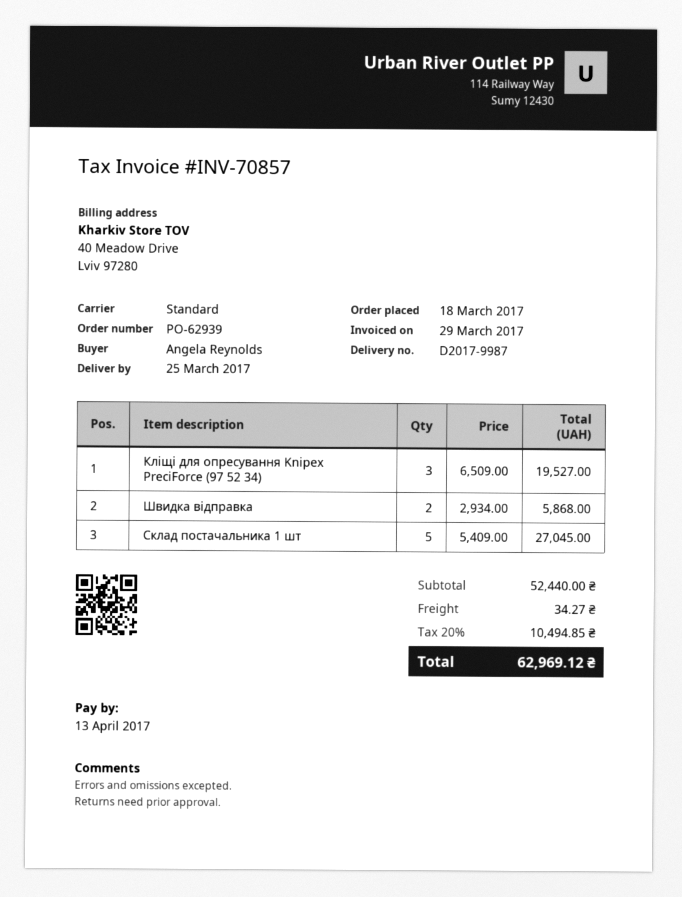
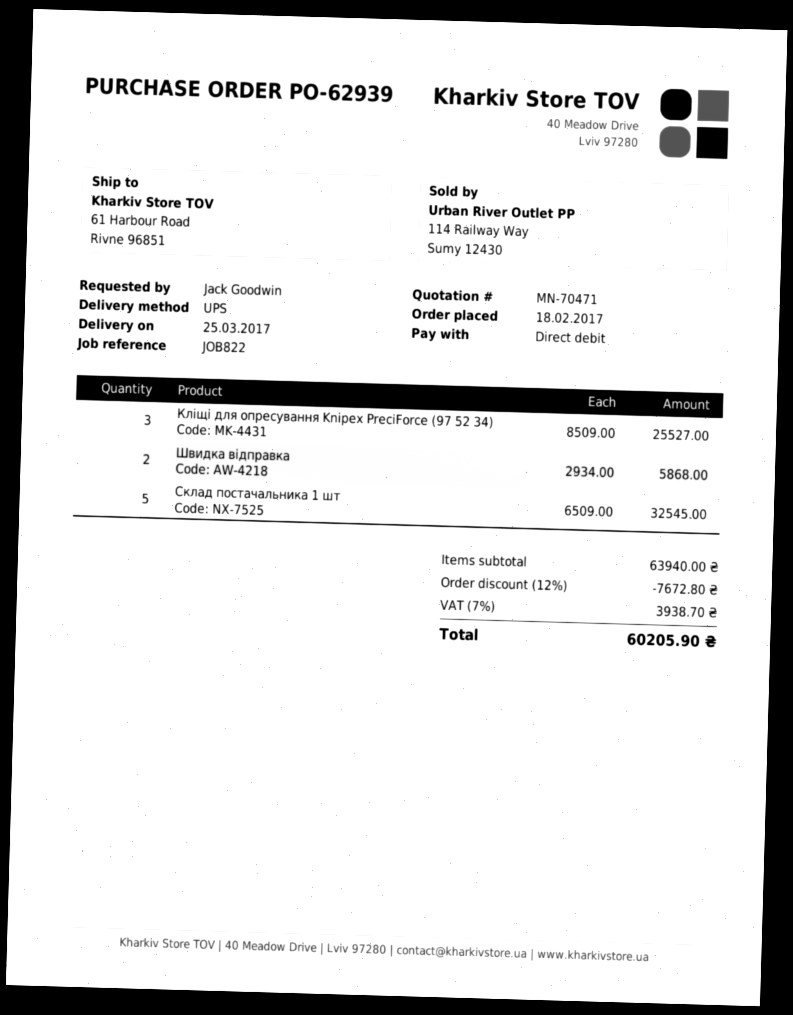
order date: 2017-03-18 -> 2017-02-18
ordered by: Angela Reynolds -> Jack Goodwin
shipping method: standard -> UPS
Кліщі для опресування Knipex PreciForce (97 52 34): 3 x 6509.00 = 19527.00 -> 3 x 8509.00 = 25527.00
Склад постачальника 1 шт: 5 x 5409.00 = 27045.00 -> 5 x 6509.00 = 32545.00
subtotal: 52440.00 -> 63940.00
discount: none -> 12% = 7672.80
shipping: 34.27 -> none
tax: 20% = 10494.85 -> 7% = 3938.70
total: 62969.12 -> 60205.90

